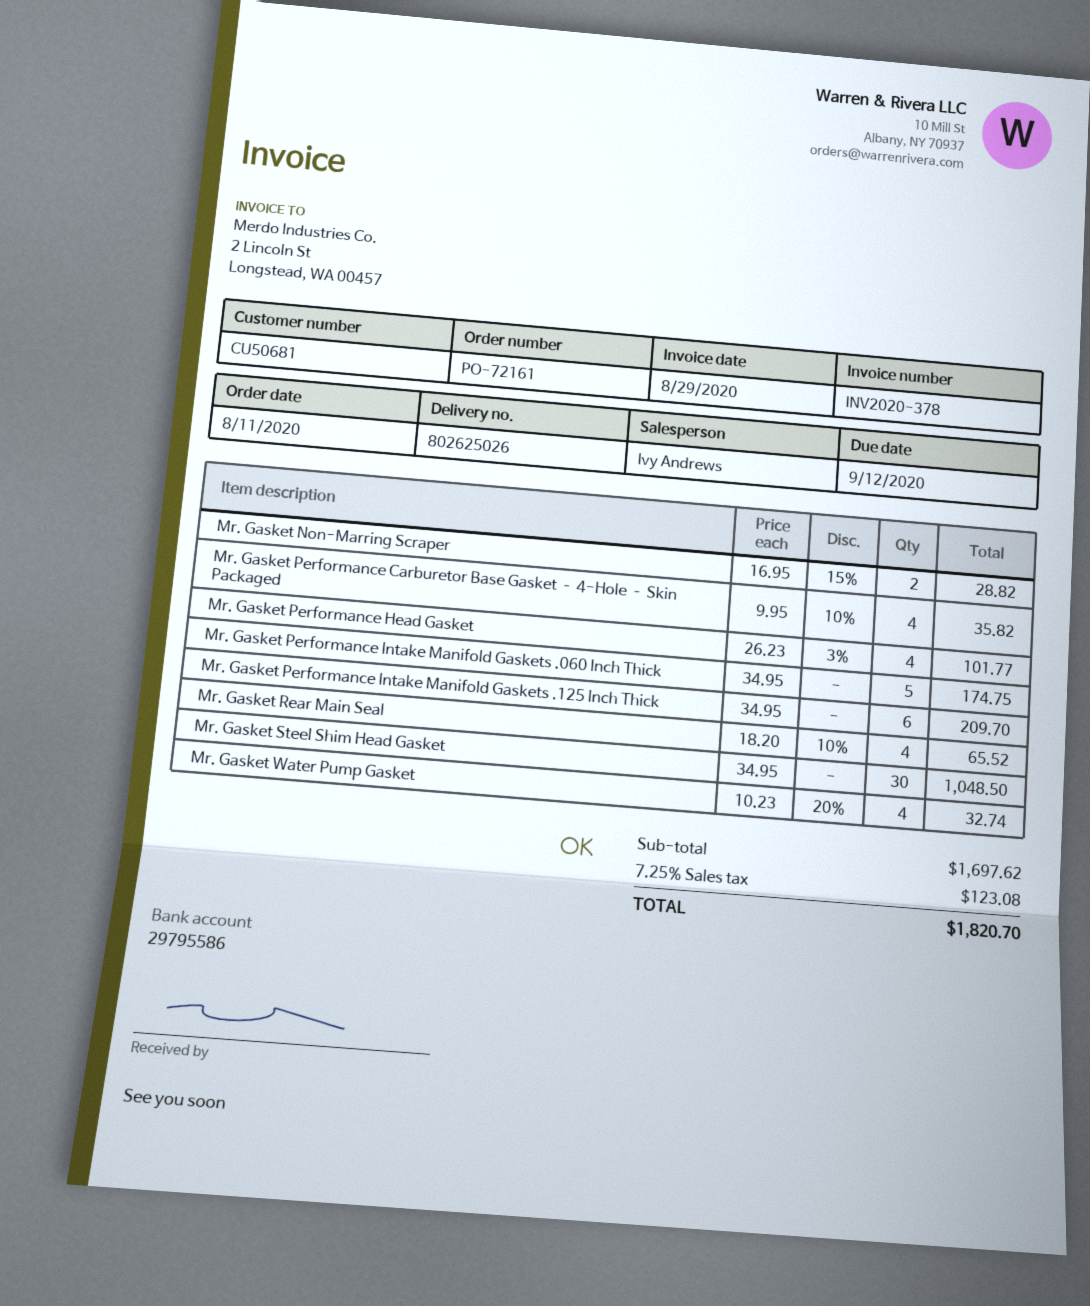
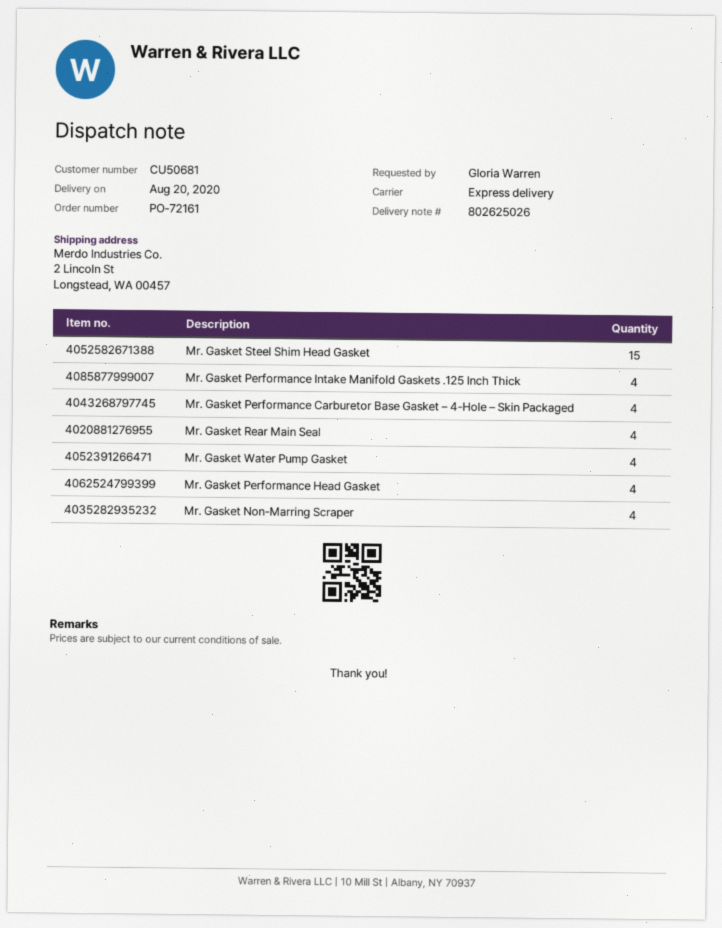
Mr. Gasket Non-Marring Scraper: 2 -> 4
Mr. Gasket Performance Intake Manifold Gaskets .060 Inch Thick: 5 -> none
Mr. Gasket Performance Intake Manifold Gaskets .125 Inch Thick: 6 -> 4
Mr. Gasket Steel Shim Head Gasket: 30 -> 15

